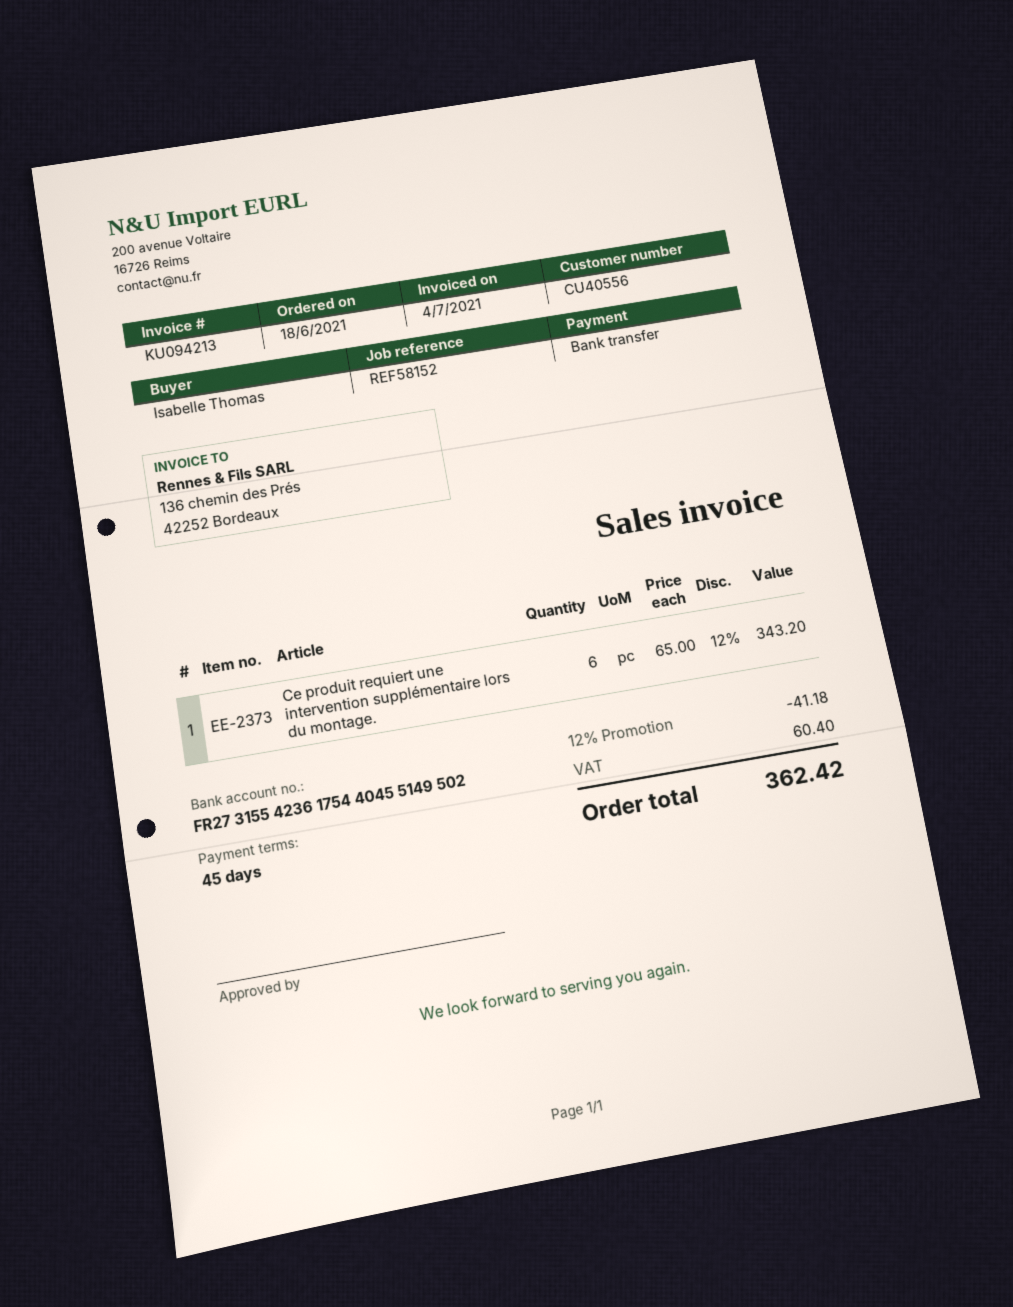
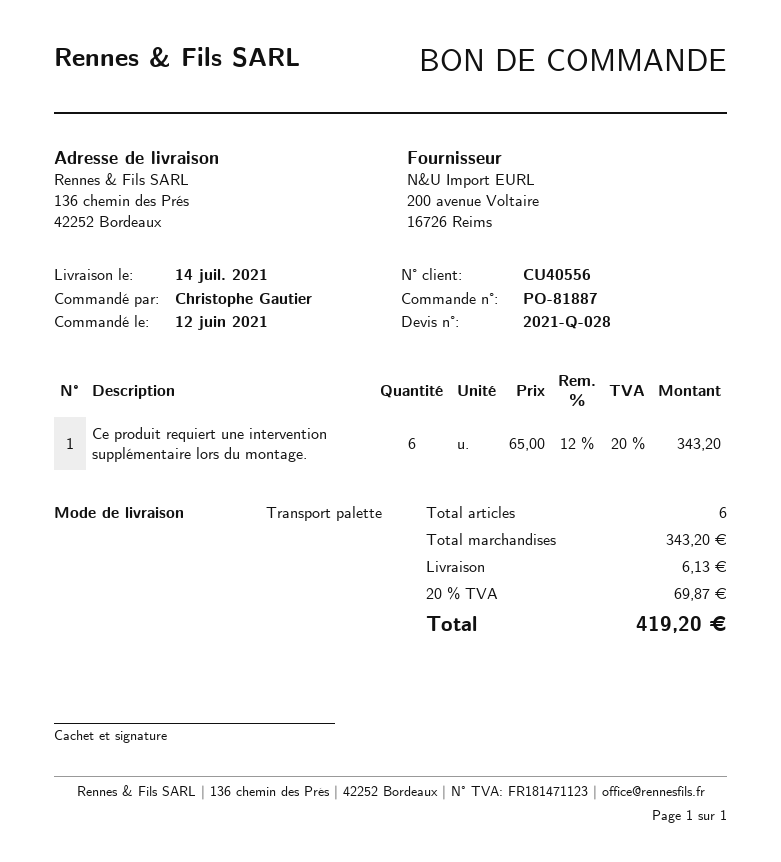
order date: 2021-06-18 -> 2021-06-12
ordered by: Isabelle Thomas -> Christophe Gautier
discount: 12% = 41.18 -> none
shipping: none -> 6.13
tax: 60.40 -> 69.87
total: 362.42 -> 419.20

